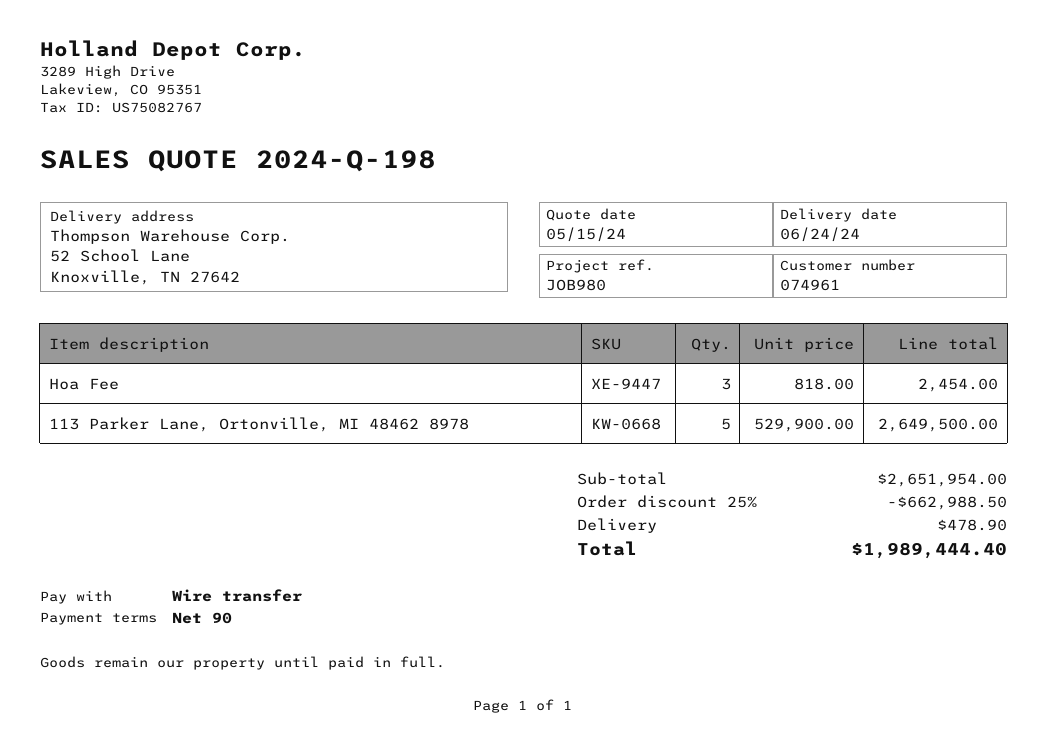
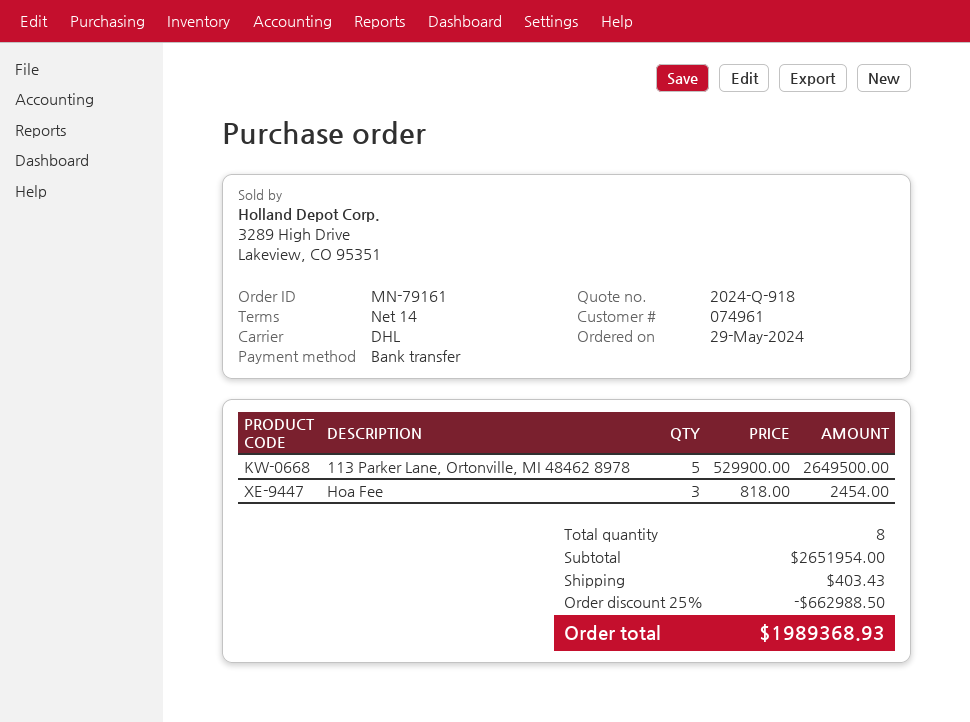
quote number: 2024-Q-198 -> 2024-Q-918
payment terms: 90 days -> 14 days
shipping: 478.90 -> 403.43
total: 1989444.40 -> 1989368.93

